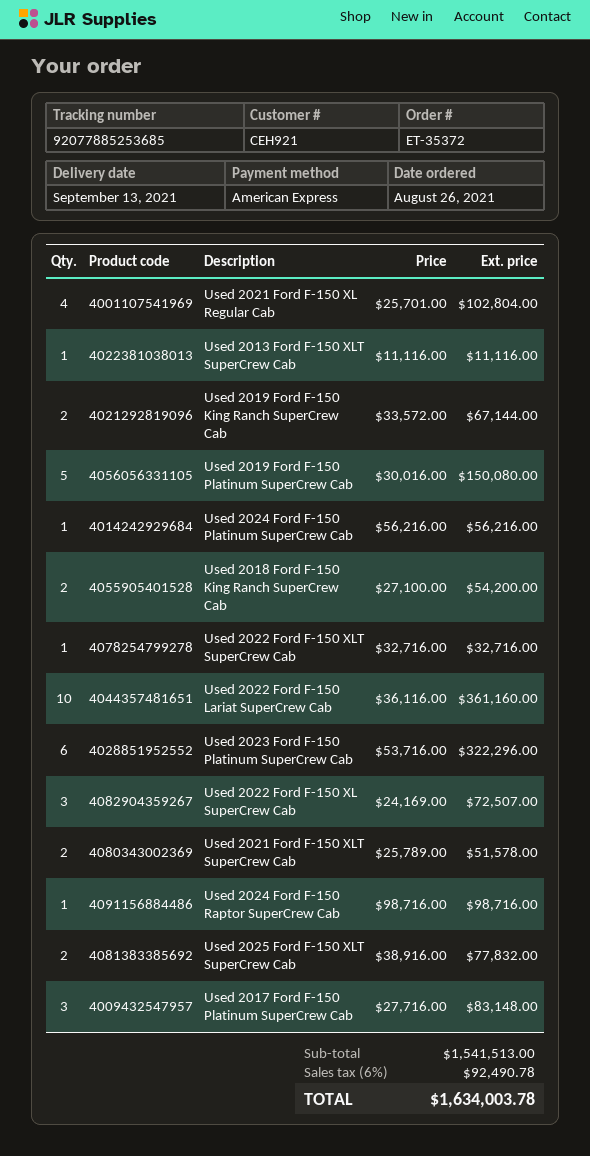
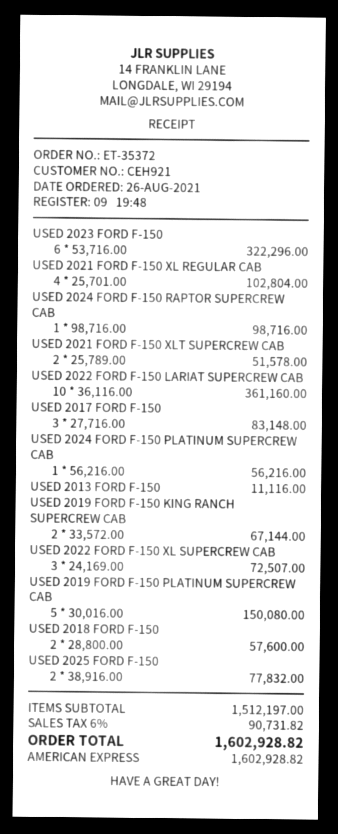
Used 2018 Ford F-150 King Ranch SuperCrew Cab: 2 x 27100.00 = 54200.00 -> 2 x 28800.00 = 57600.00
Used 2022 Ford F-150 XLT SuperCrew Cab: 1 x 32716.00 = 32716.00 -> none
subtotal: 1541513.00 -> 1512197.00
tax: 6% = 92490.78 -> 6% = 90731.82
total: 1634003.78 -> 1602928.82

